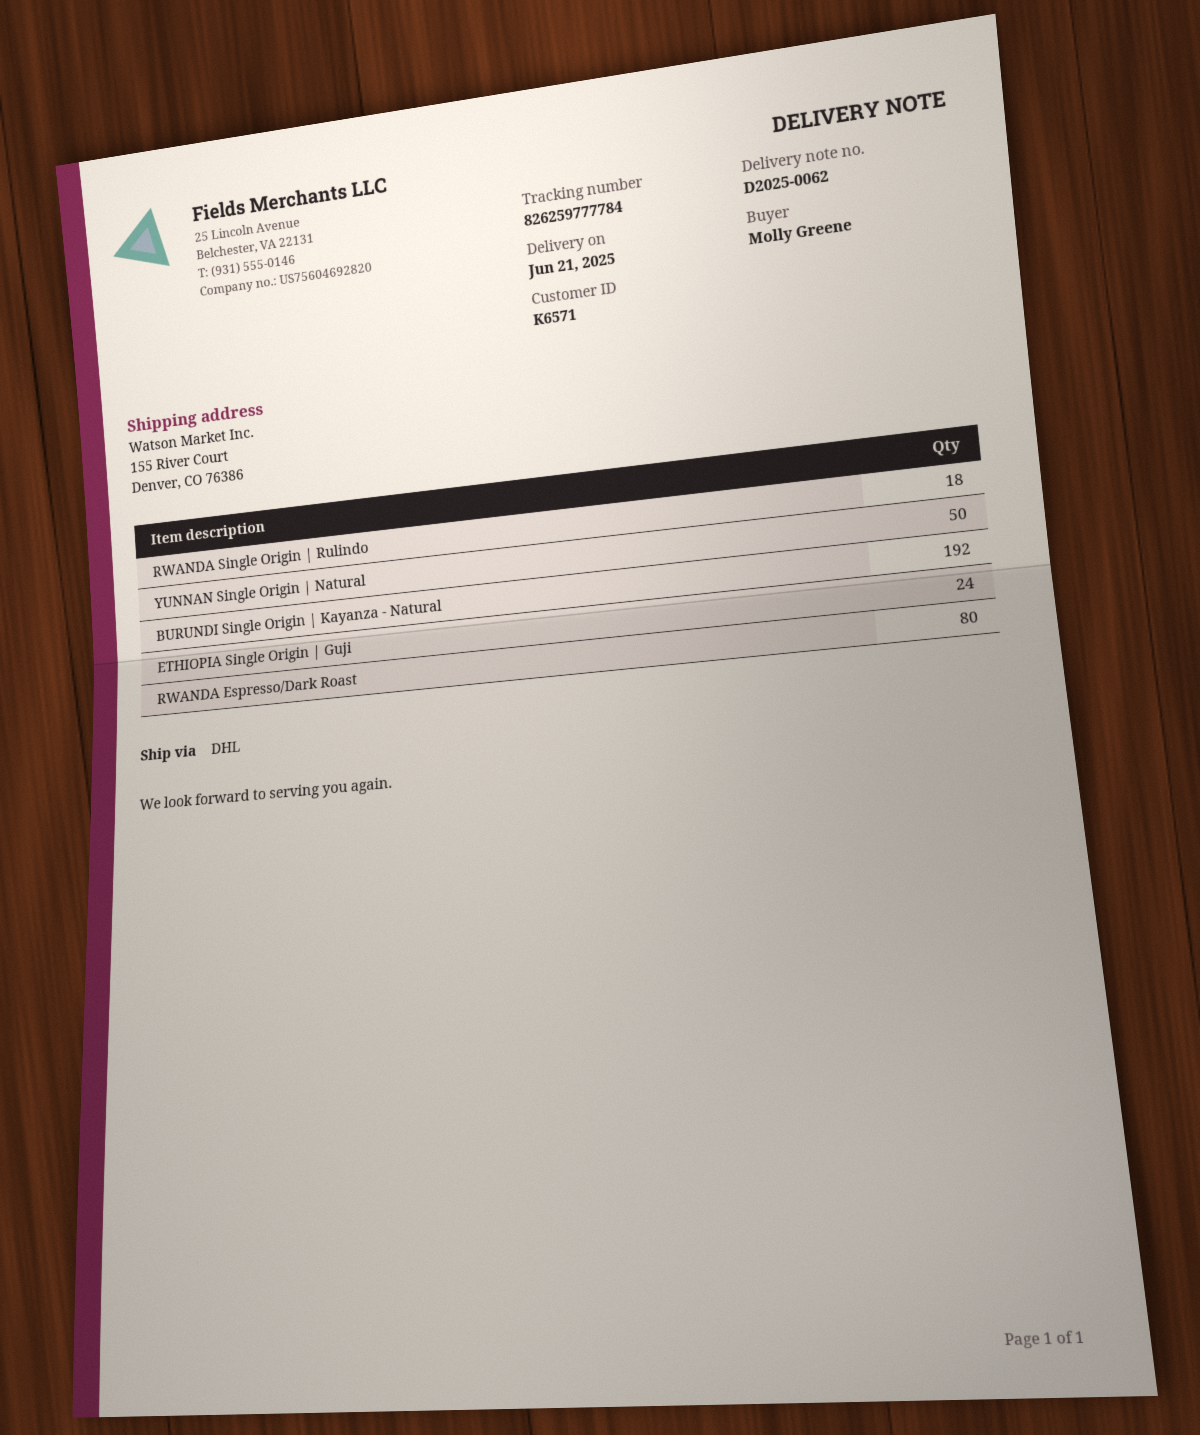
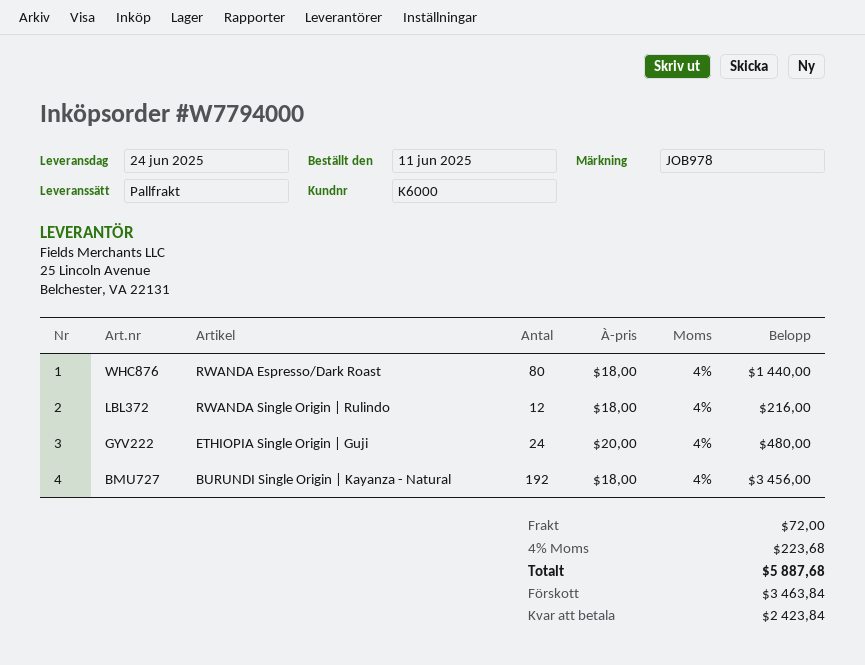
delivery date: 2025-06-21 -> 2025-06-24
customer number: K6571 -> K6000
shipping method: DHL -> pallet freight
RWANDA Single Origin | Rulindo: 18 -> 12
YUNNAN Single Origin | Natural: 50 -> none

